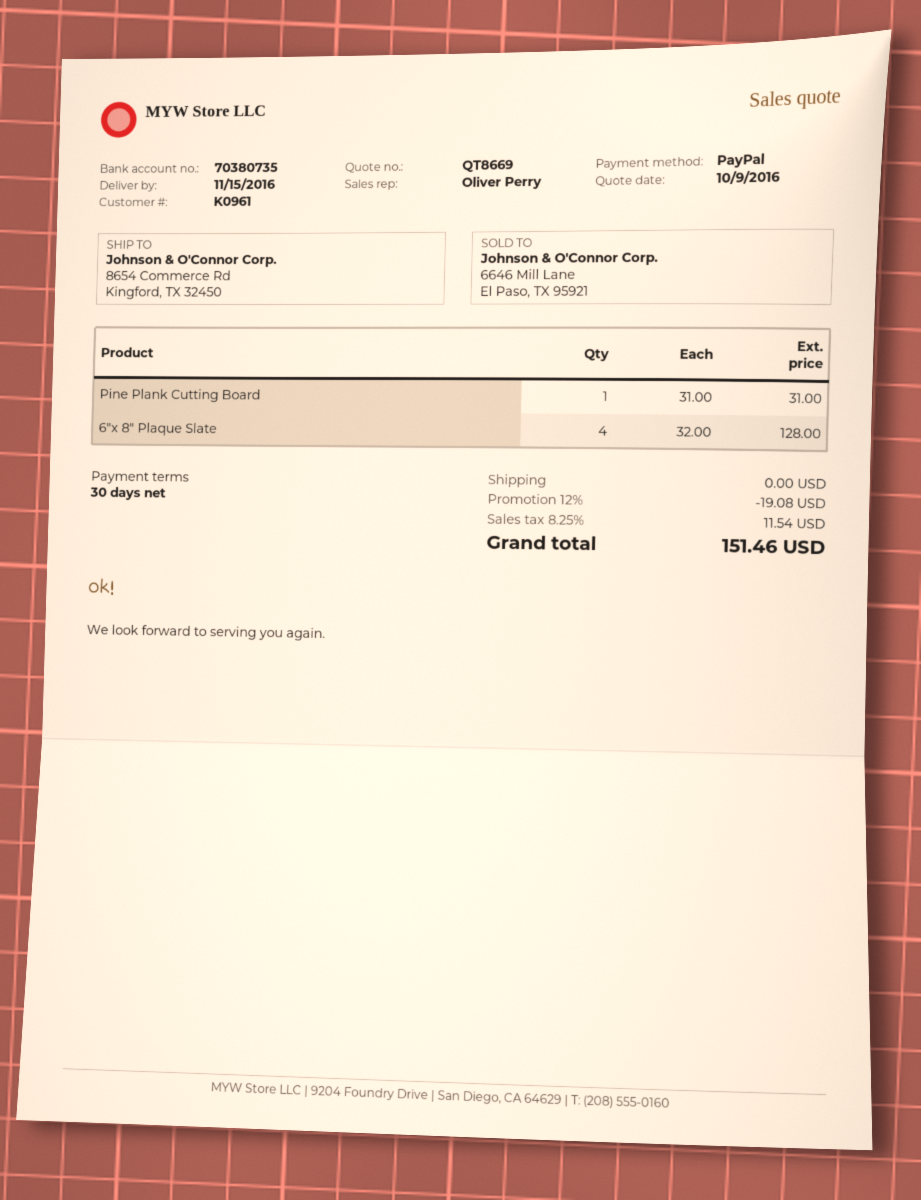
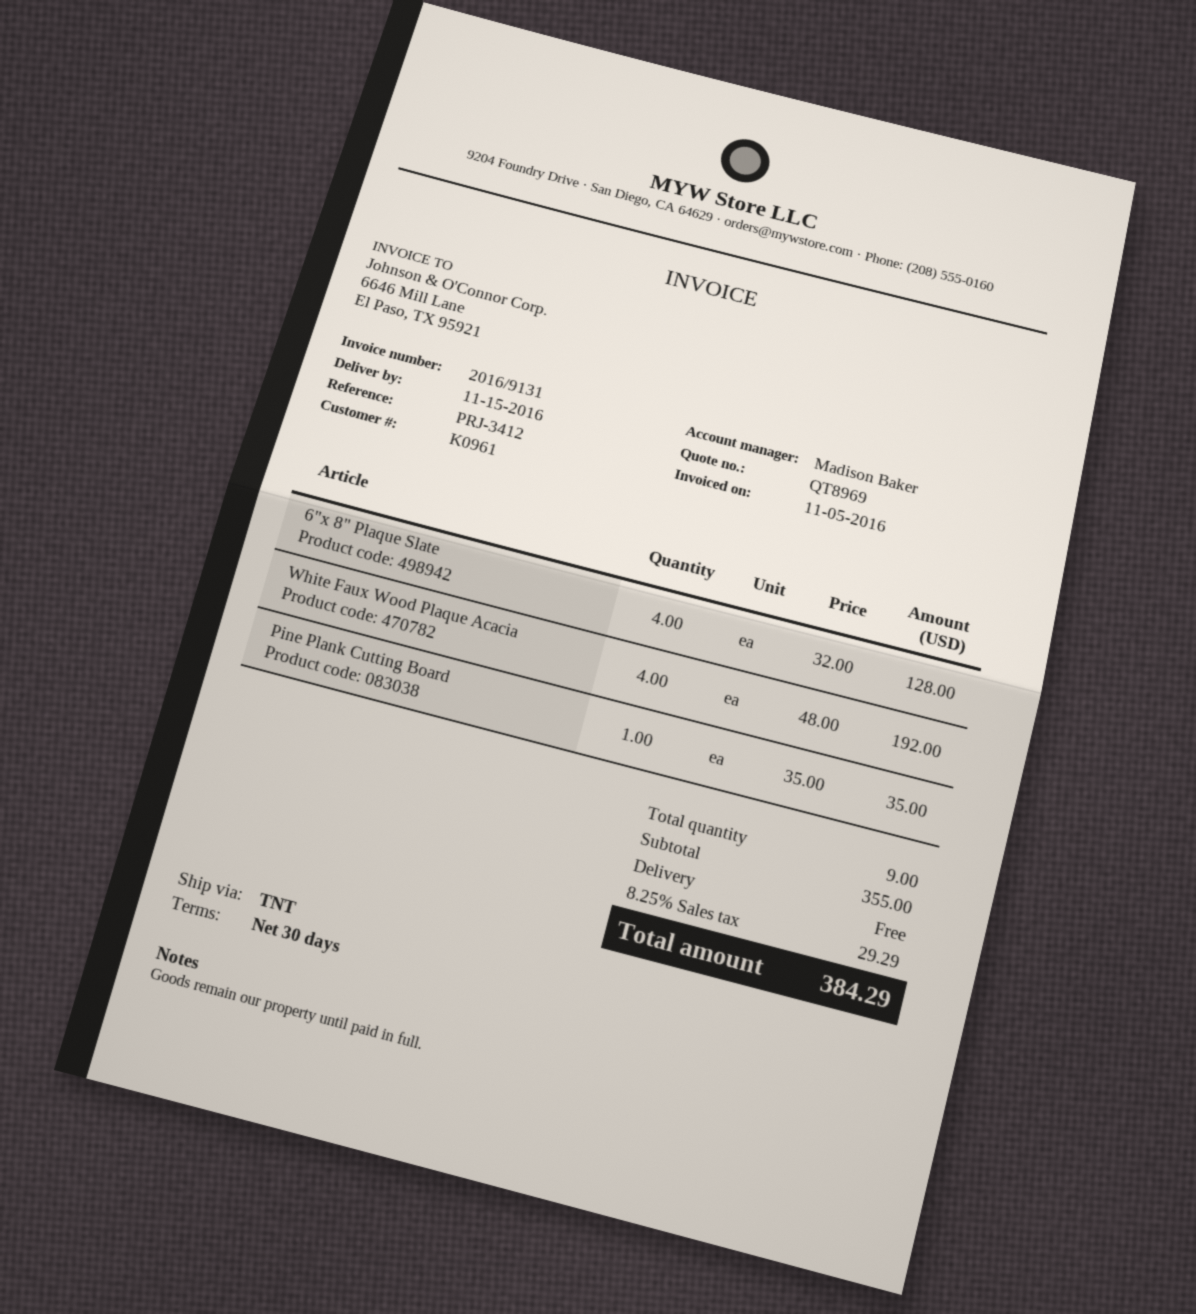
quote number: QT8669 -> QT8969
sales rep: Oliver Perry -> Madison Baker
Pine Plank Cutting Board: 1 x 31.00 = 31.00 -> 1 x 35.00 = 35.00
White Faux Wood Plaque Acacia: none -> 4 x 48.00 = 192.00
discount: 12% = 19.08 -> none
tax: 8.25% = 11.54 -> 8.25% = 29.29
total: 151.46 -> 384.29

